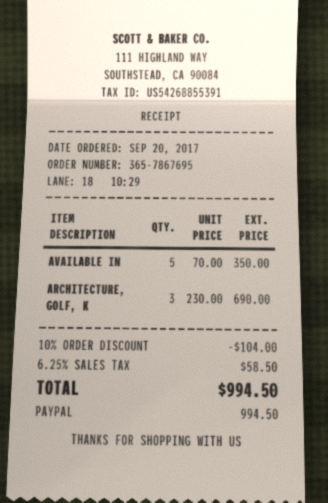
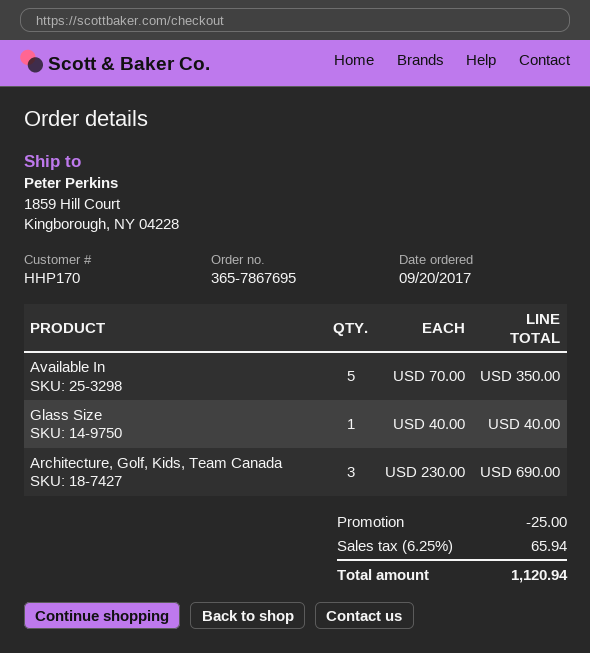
Glass Size: none -> 1 x 40.00 = 40.00
discount: 104.00 -> 25.00
tax: 6.25% = 58.50 -> 6.25% = 65.94
total: 994.50 -> 1120.94

